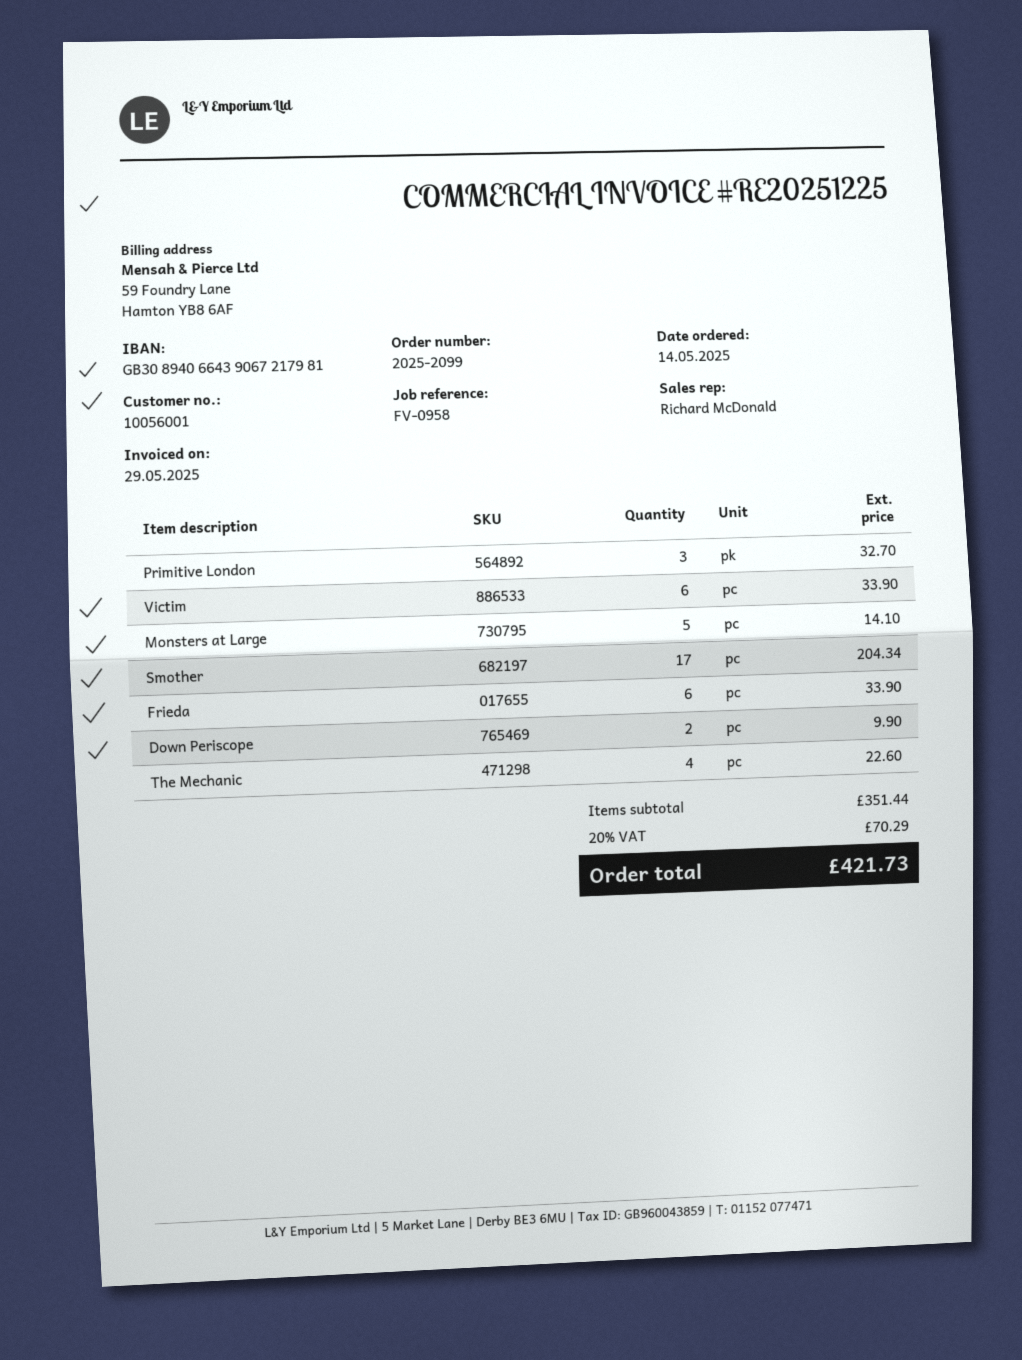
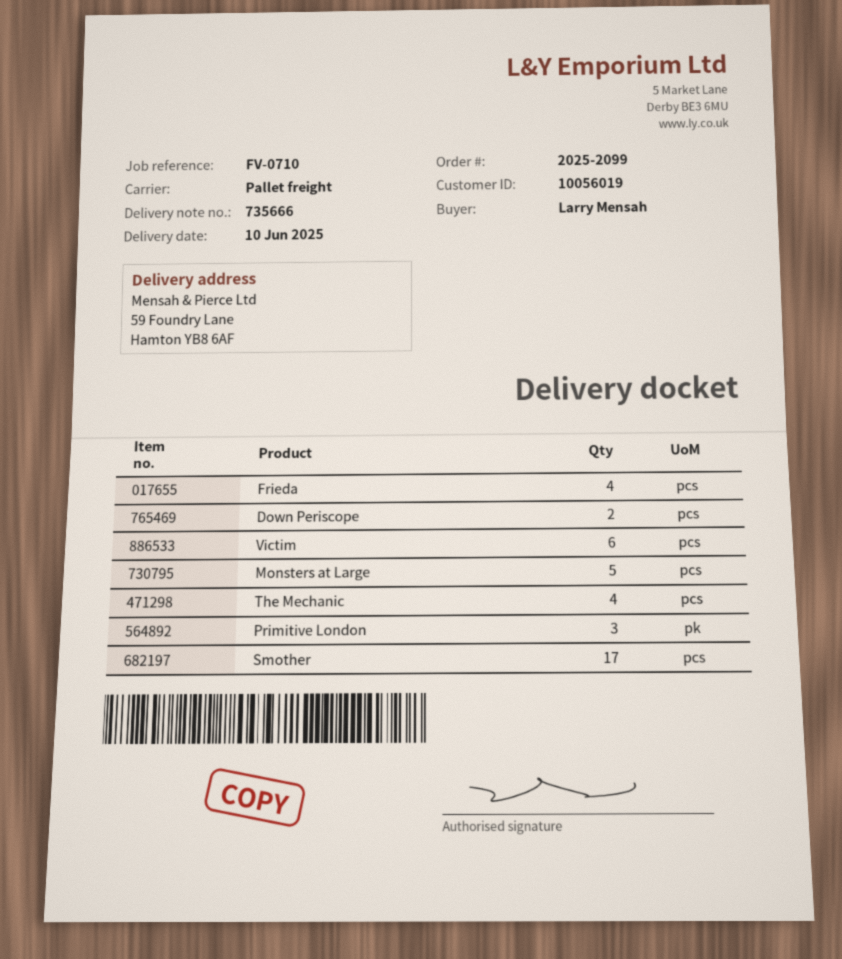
customer number: 10056001 -> 10056019
reference: FV-0958 -> FV-0710
Frieda: 6 -> 4

